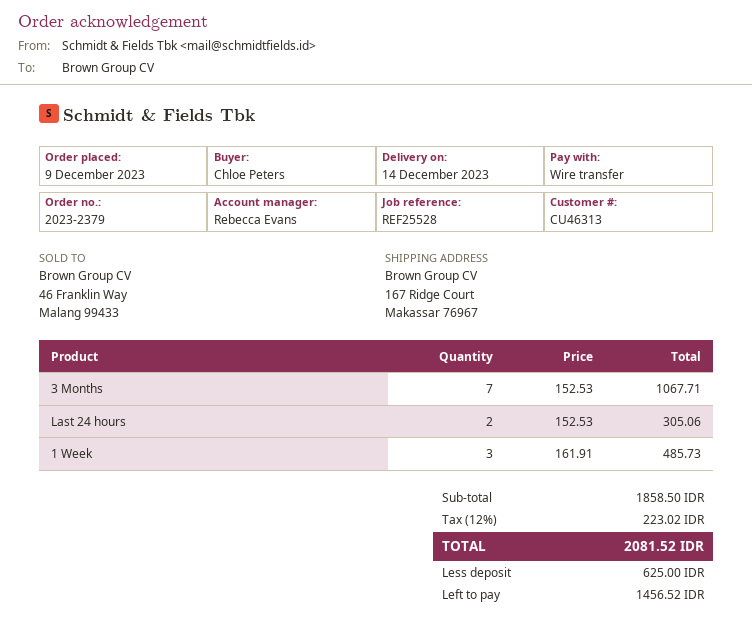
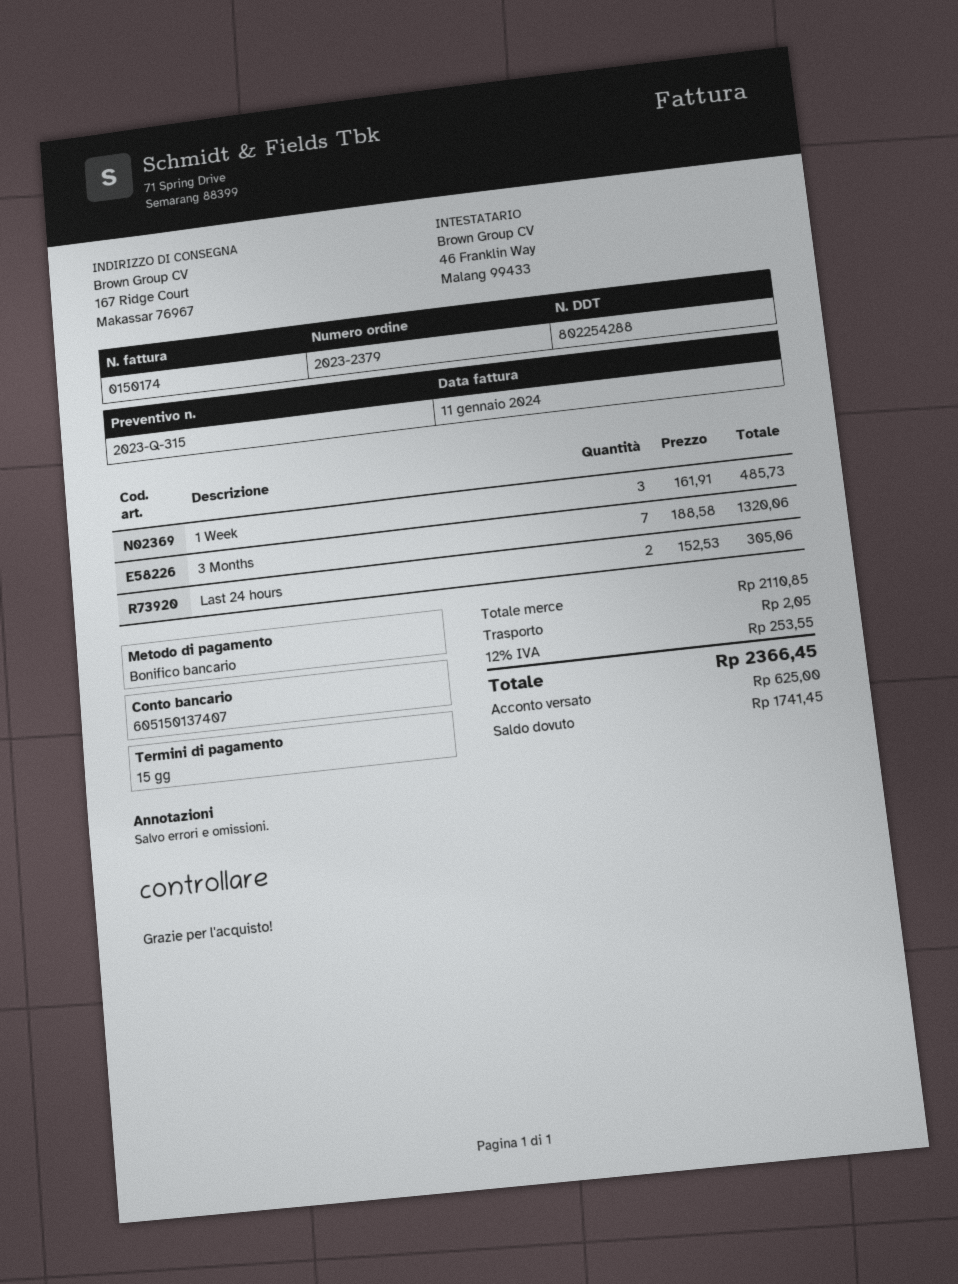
3 Months: 7 x 152.53 = 1067.71 -> 7 x 188.58 = 1320.06
subtotal: 1858.50 -> 2110.85
shipping: none -> 2.05
tax: 12% = 223.02 -> 12% = 253.55
total: 2081.52 -> 2366.45
balance: 1456.52 -> 1741.45

